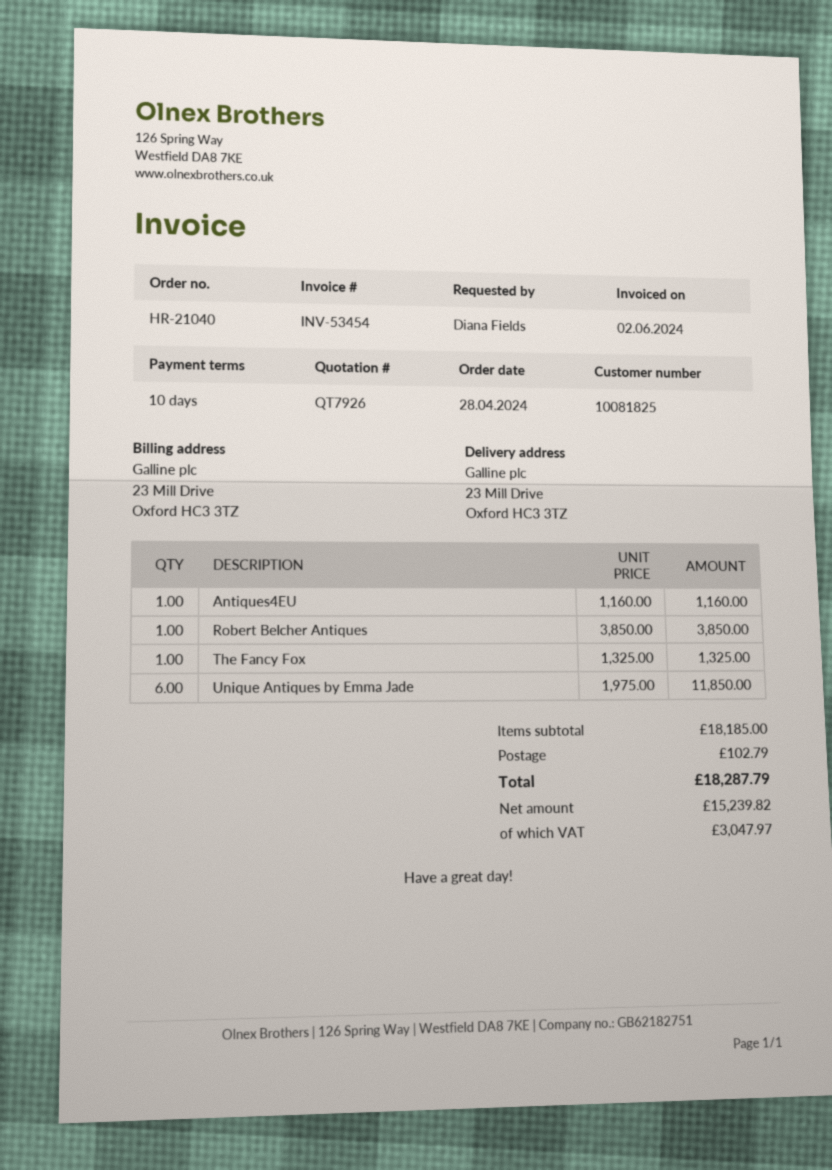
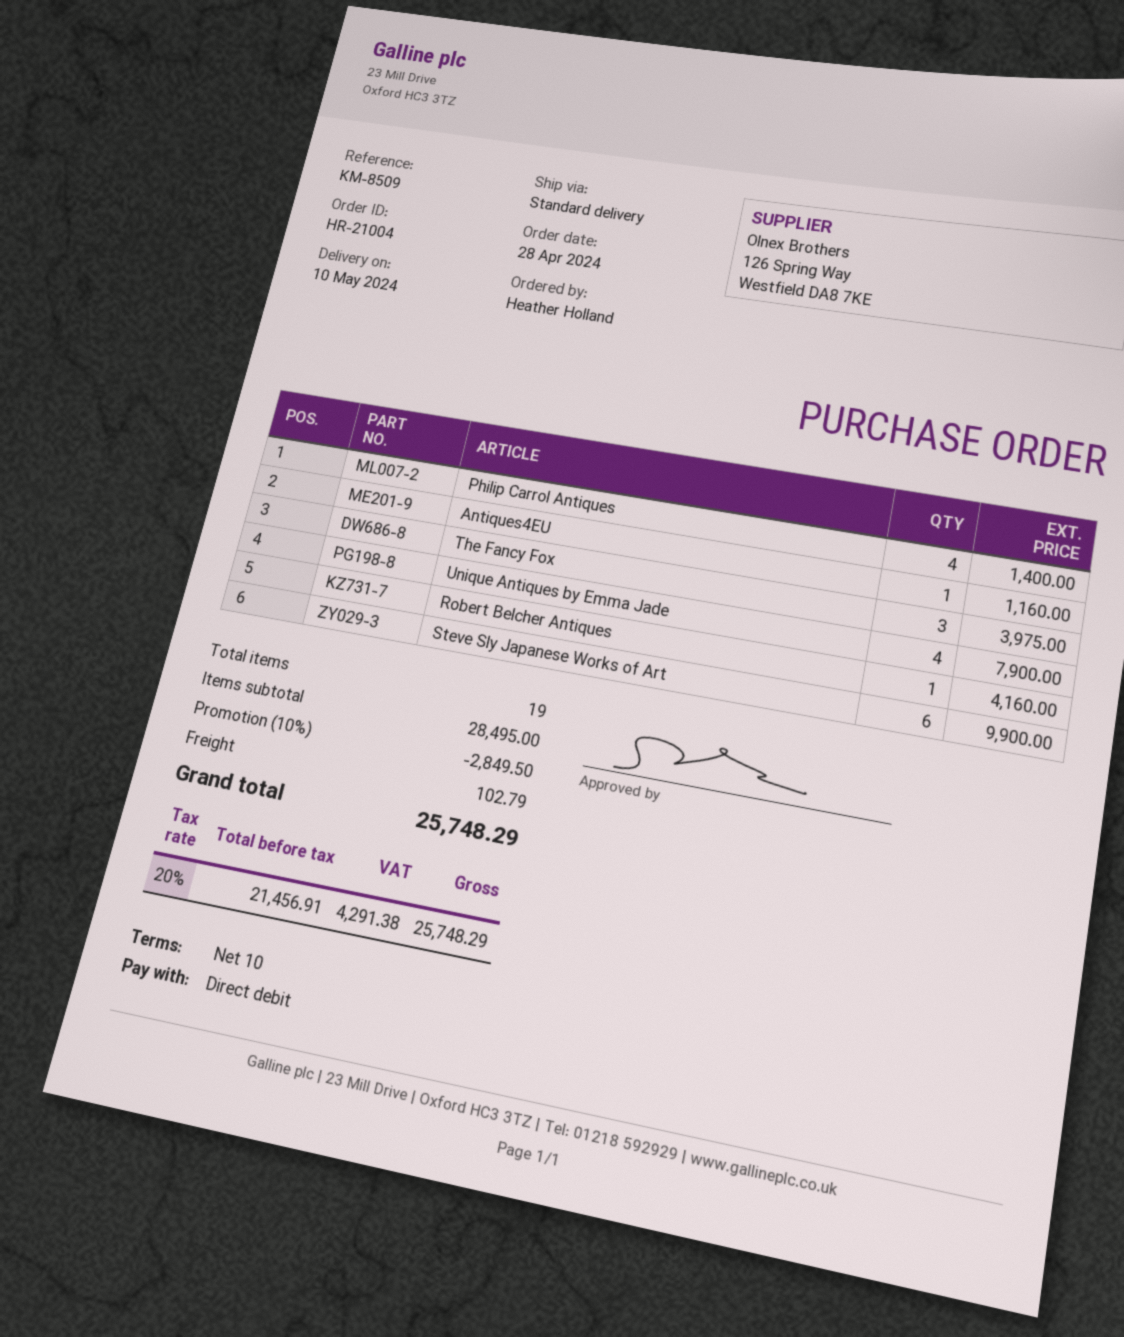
order number: HR-21040 -> HR-21004
ordered by: Diana Fields -> Heather Holland
Robert Belcher Antiques: 1 for 3850.00 -> 1 for 4160.00
The Fancy Fox: 1 for 1325.00 -> 3 for 3975.00
Unique Antiques by Emma Jade: 6 for 11850.00 -> 4 for 7900.00
Philip Carrol Antiques: none -> 4 for 1400.00
Steve Sly Japanese Works of Art: none -> 6 for 9900.00
subtotal: 18185.00 -> 28495.00
discount: none -> 10% = 2849.50
net: 15239.82 -> 21456.91
tax: 3047.97 -> 4291.38
total: 18287.79 -> 25748.29

